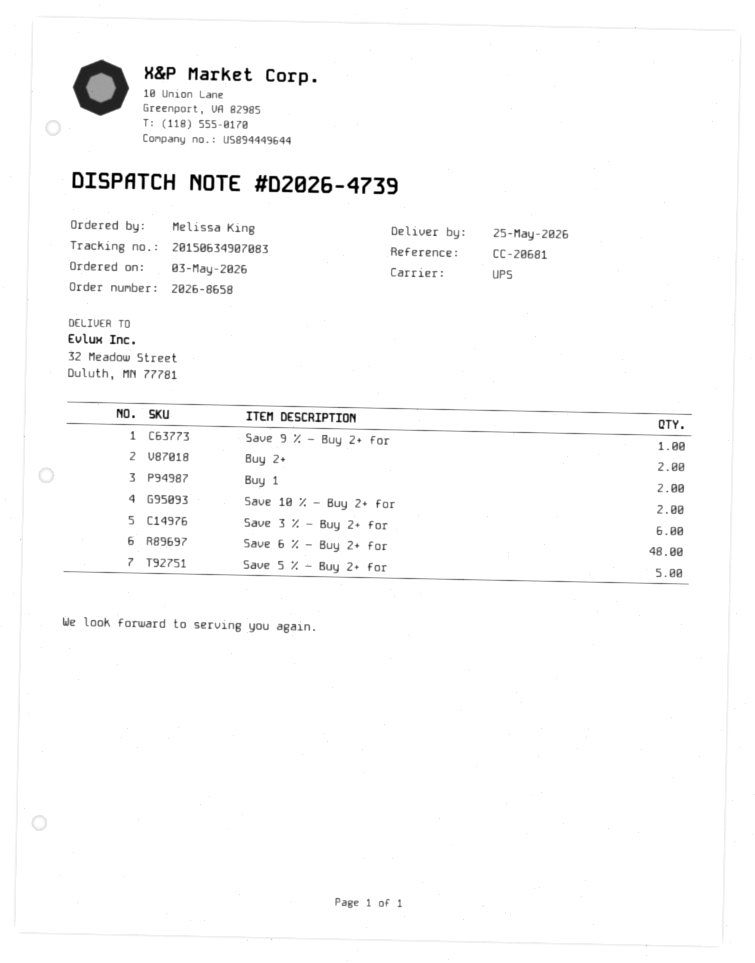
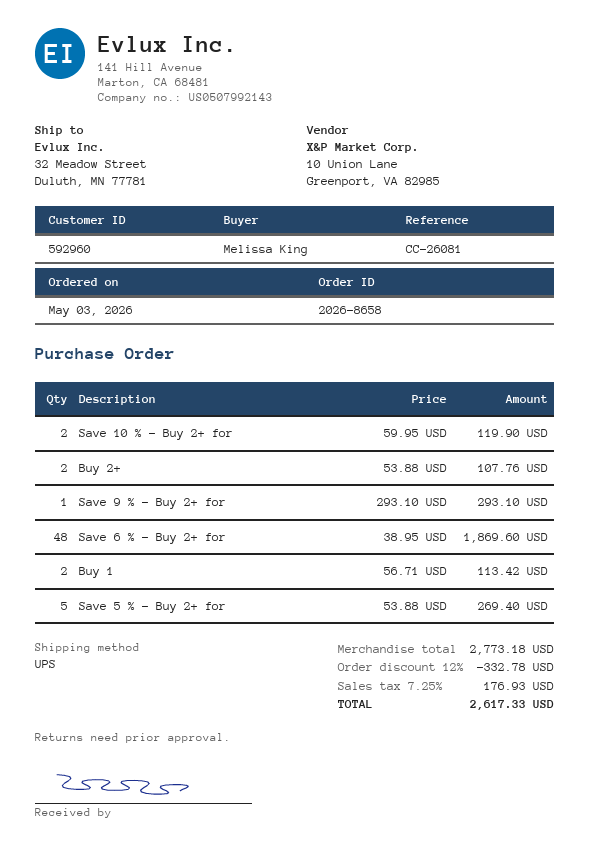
reference: CC-20681 -> CC-26081
Save 3 % – Buy 2+ for: 6 -> none

